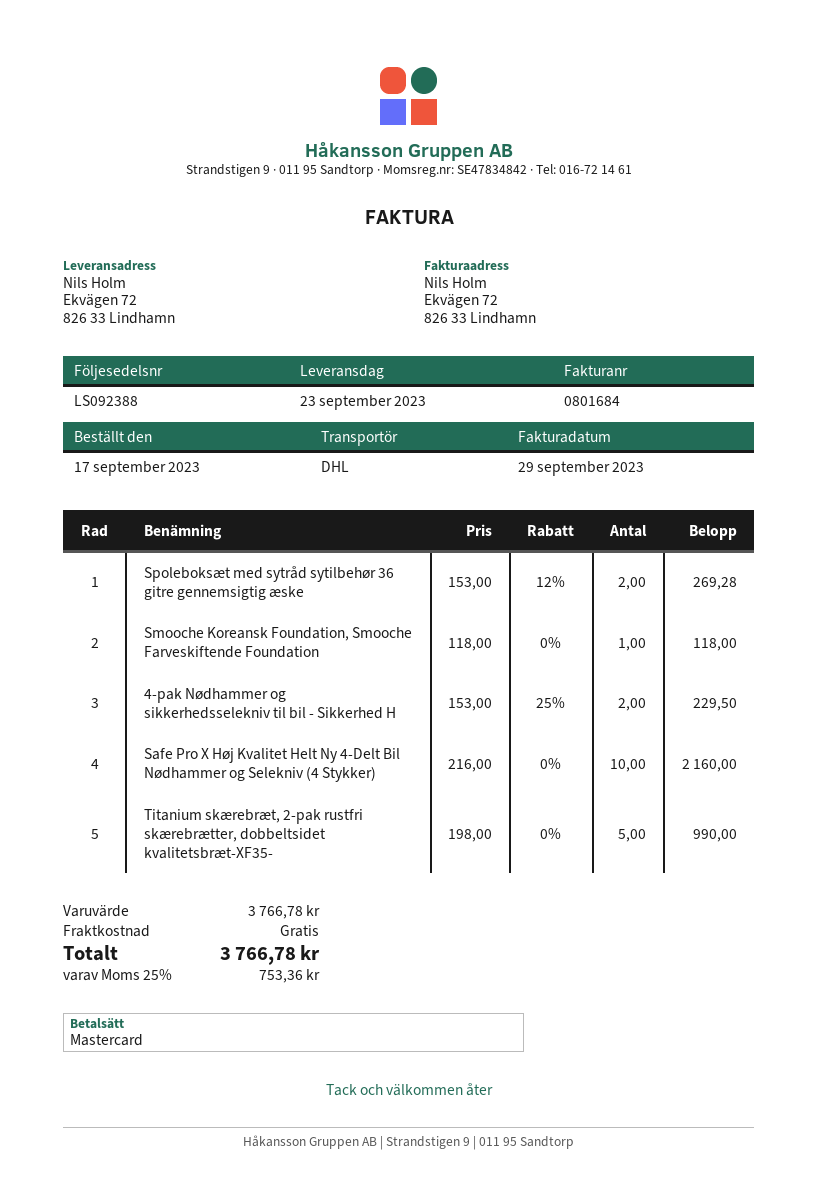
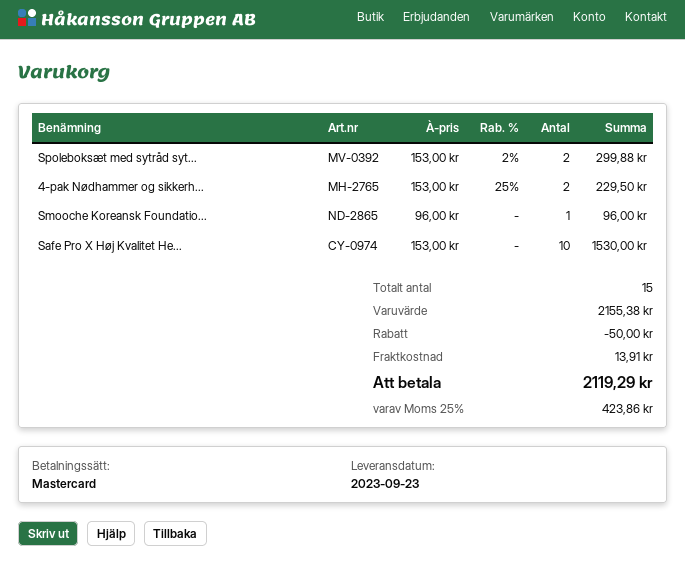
Spoleboksæt med sytråd sytilbehør 36 gitre gennemsigtig æske: 2 x 153.00 - 12% = 269.28 -> 2 x 153.00 - 2% = 299.88
Smooche Koreansk Foundation, Smooche Farveskiftende Foundation: 1 x 118.00 = 118.00 -> 1 x 96.00 = 96.00
Safe Pro X Høj Kvalitet Helt Ny 4-Delt Bil Nødhammer og Selekniv (4 Stykker): 10 x 216.00 = 2160.00 -> 10 x 153.00 = 1530.00
Titanium skærebræt, 2-pak rustfri skærebrætter, dobbeltsidet kvalitetsbræt-XF35-: 5 x 198.00 = 990.00 -> none
subtotal: 3766.78 -> 2155.38
discount: none -> 50.00
shipping: 0.00 -> 13.91
tax: 25% = 753.36 -> 25% = 423.86
total: 3766.78 -> 2119.29

